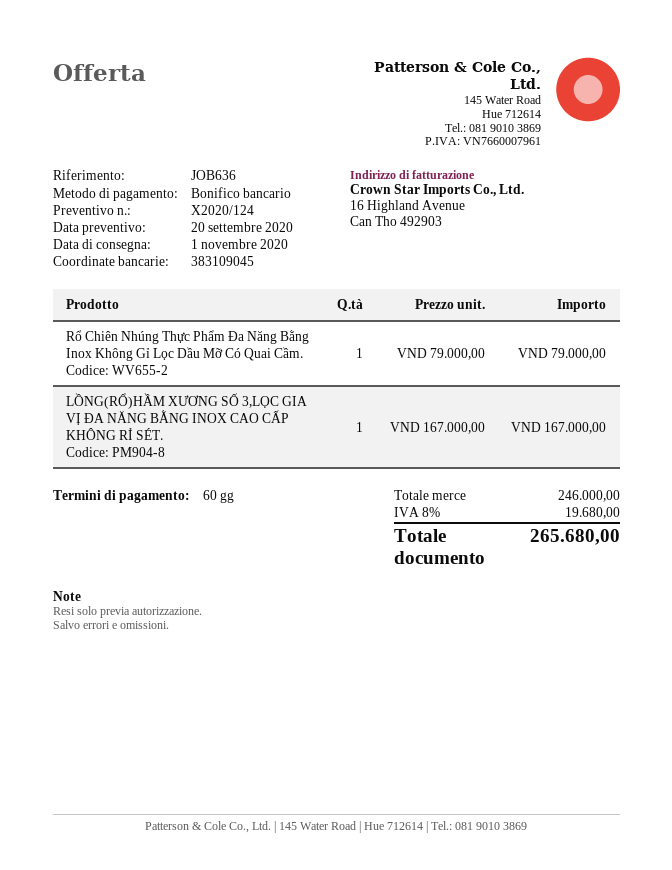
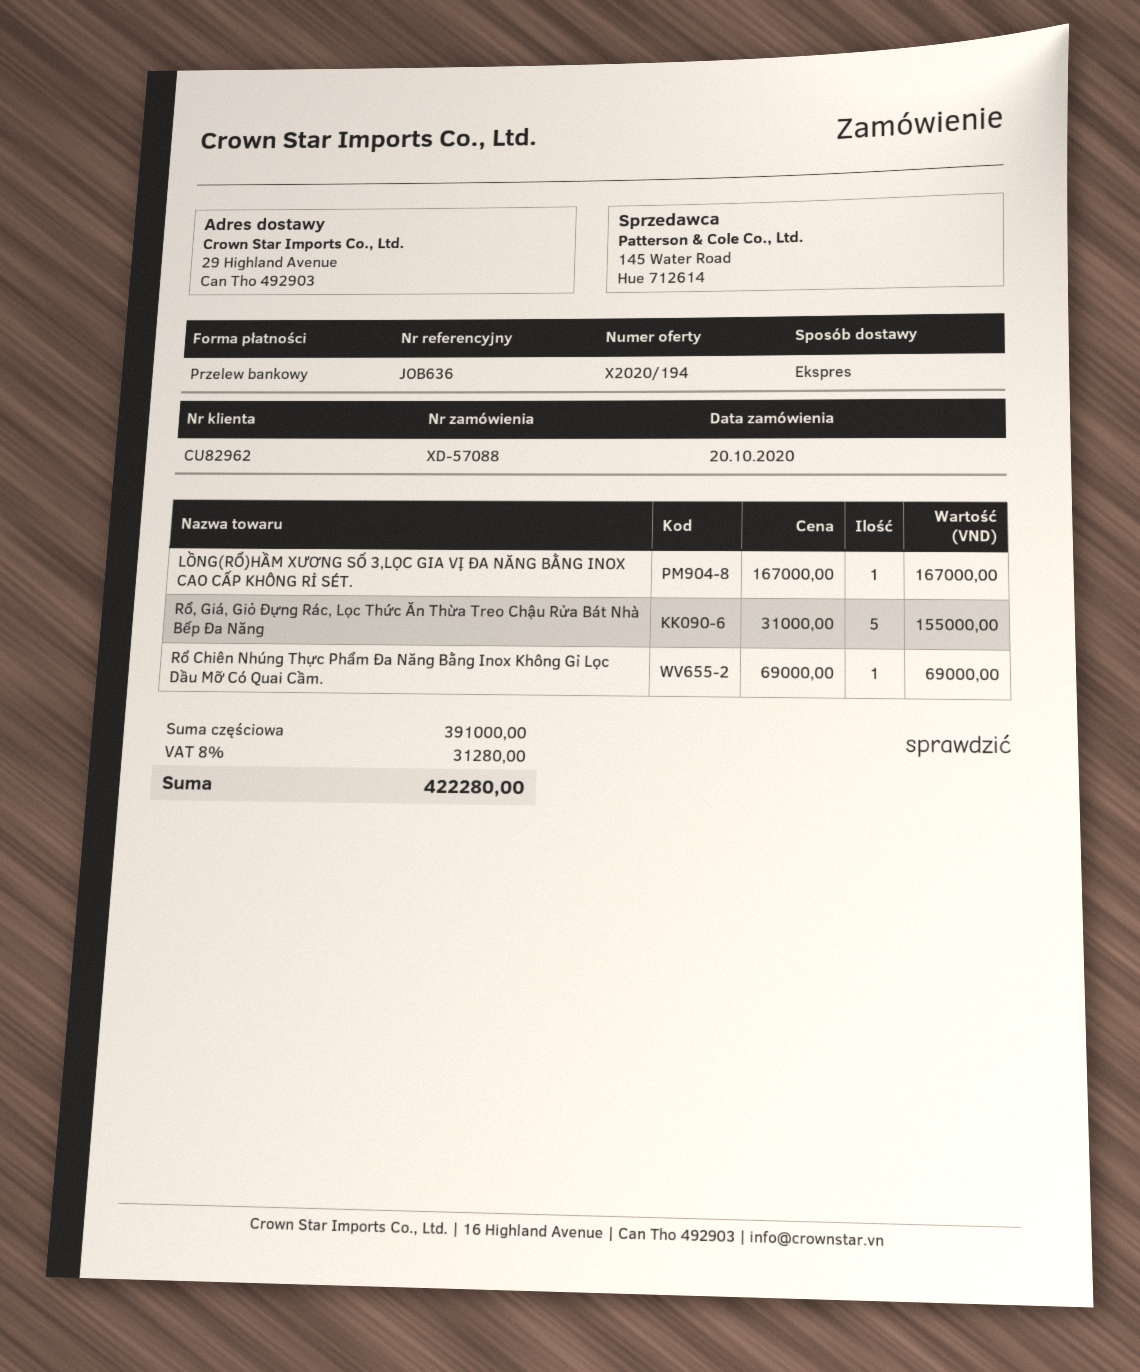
quote number: X2020/124 -> X2020/194
Rổ Chiên Nhúng Thực Phẩm Đa Năng Bằng Inox Không Gỉ Lọc Dầu Mỡ Có Quai Cầm.: 1 x 79000.00 = 79000.00 -> 1 x 69000.00 = 69000.00
Rổ, Giá, Giỏ Đựng Rác, Lọc Thức Ăn Thừa Treo Chậu Rửa Bát Nhà Bếp Đa Năng: none -> 5 x 31000.00 = 155000.00
subtotal: 246000.00 -> 391000.00
tax: 8% = 19680.00 -> 8% = 31280.00
total: 265680.00 -> 422280.00

